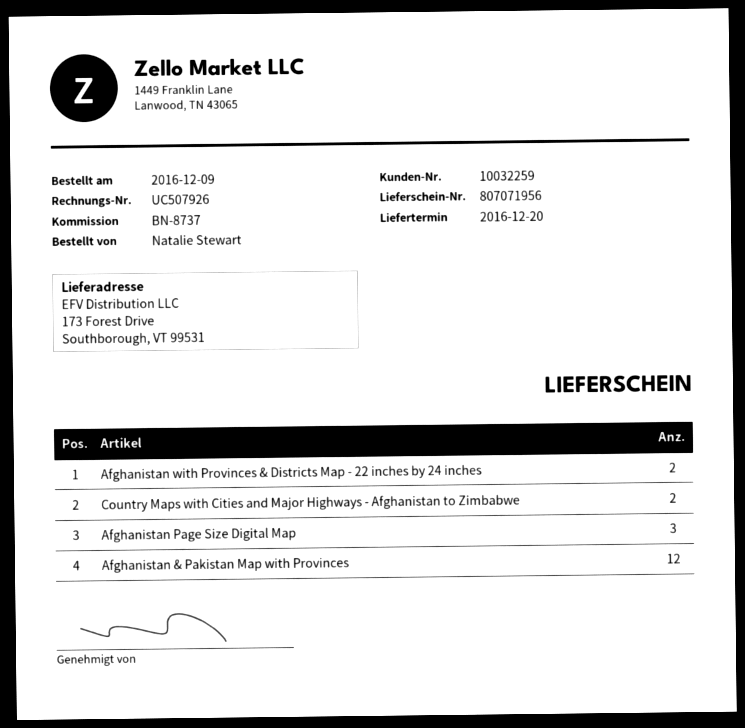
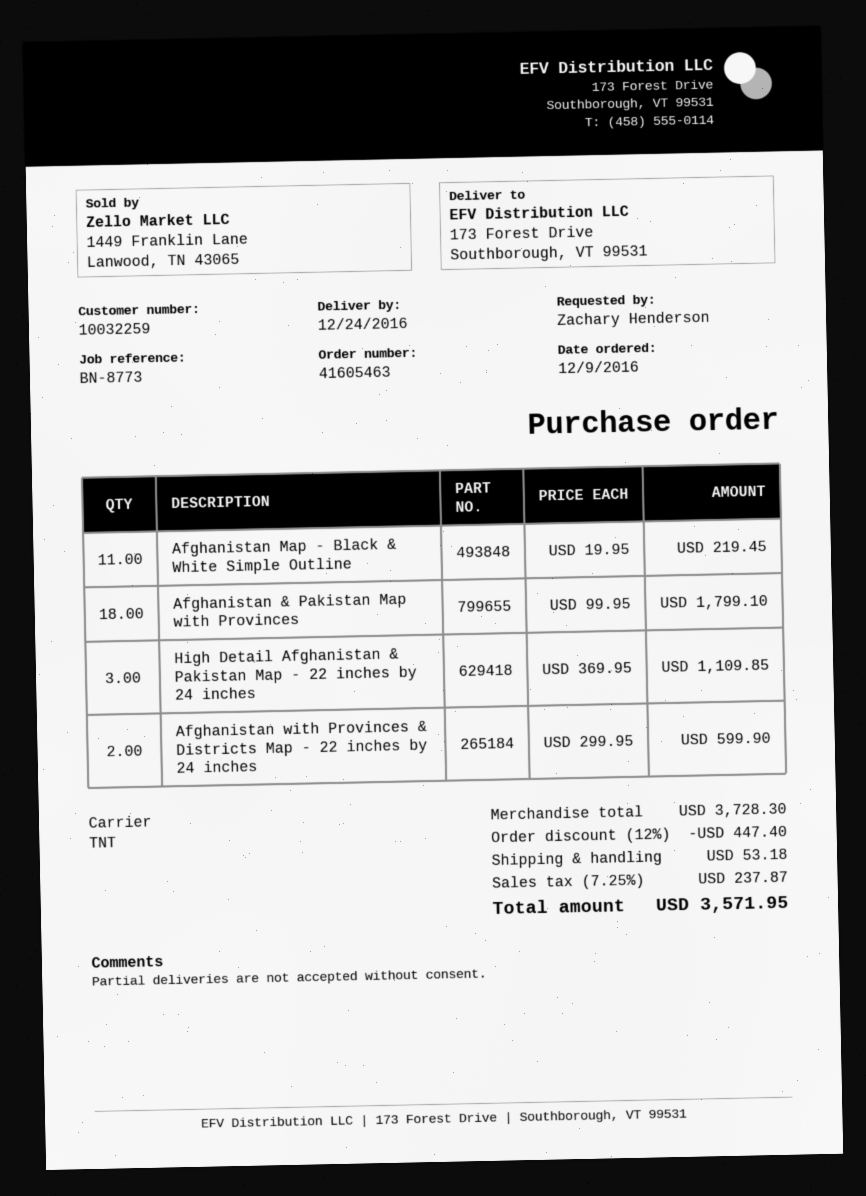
delivery date: 2016-12-20 -> 2016-12-24
reference: BN-8737 -> BN-8773
ordered by: Natalie Stewart -> Zachary Henderson
Country Maps with Cities and Major Highways - Afghanistan to Zimbabwe: 2 -> none
Afghanistan Page Size Digital Map: 3 -> none
Afghanistan & Pakistan Map with Provinces: 12 -> 18
Afghanistan Map - Black & White Simple Outline: none -> 11
High Detail Afghanistan & Pakistan Map - 22 inches by 24 inches: none -> 3

